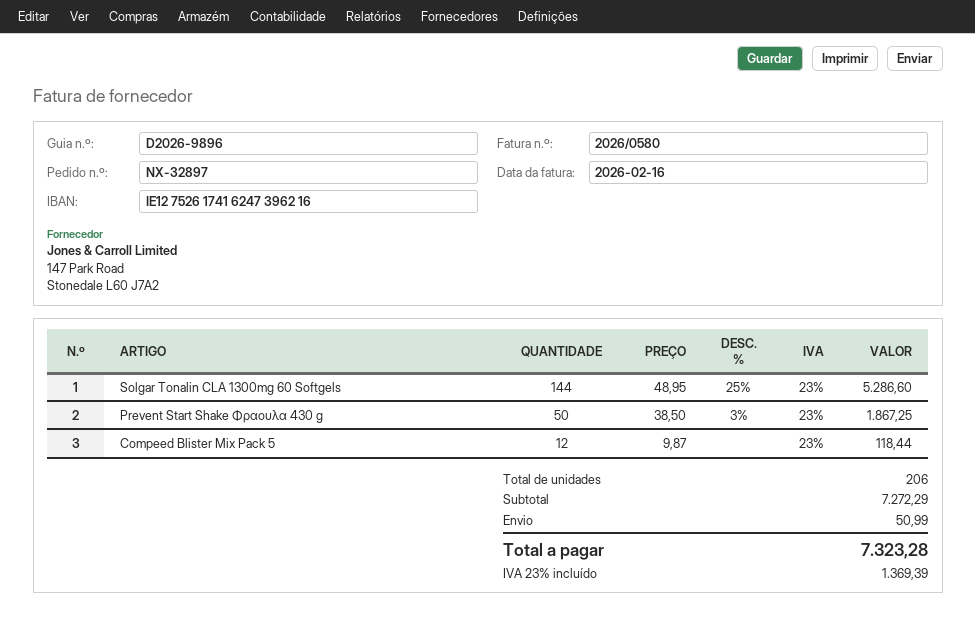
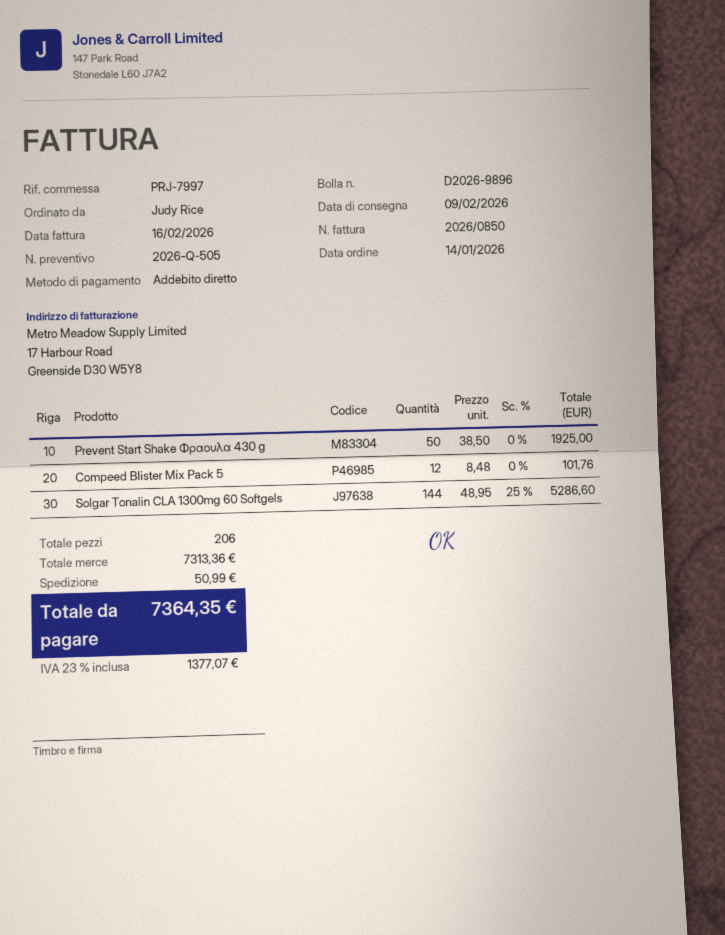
invoice number: 2026/0580 -> 2026/0850
Prevent Start Shake Φραουλα 430 g: 50 x 38.50 - 3% = 1867.25 -> 50 x 38.50 = 1925.00
Compeed Blister Mix Pack 5: 12 x 9.87 = 118.44 -> 12 x 8.48 = 101.76
subtotal: 7272.29 -> 7313.36
tax: 23% = 1369.39 -> 23% = 1377.07
total: 7323.28 -> 7364.35

